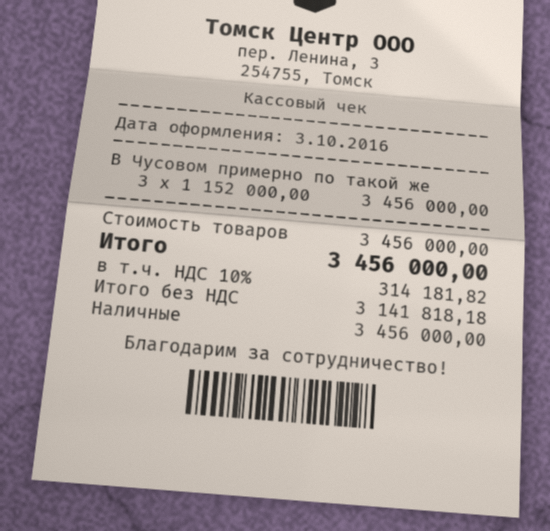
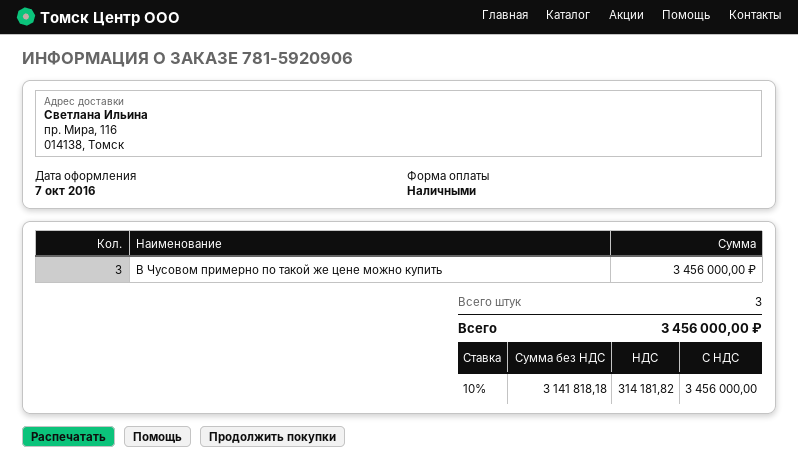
order date: 2016-10-03 -> 2016-10-07

